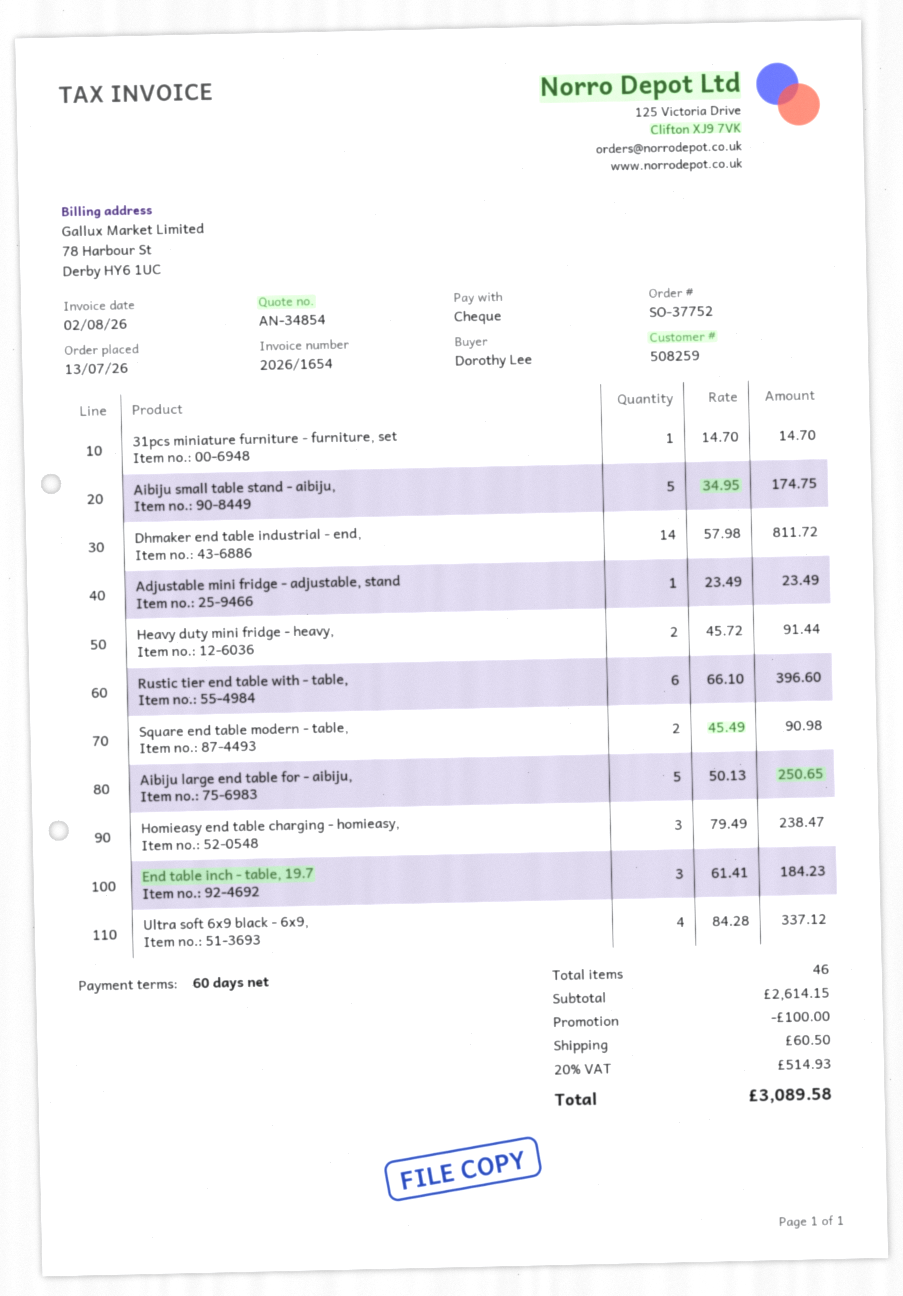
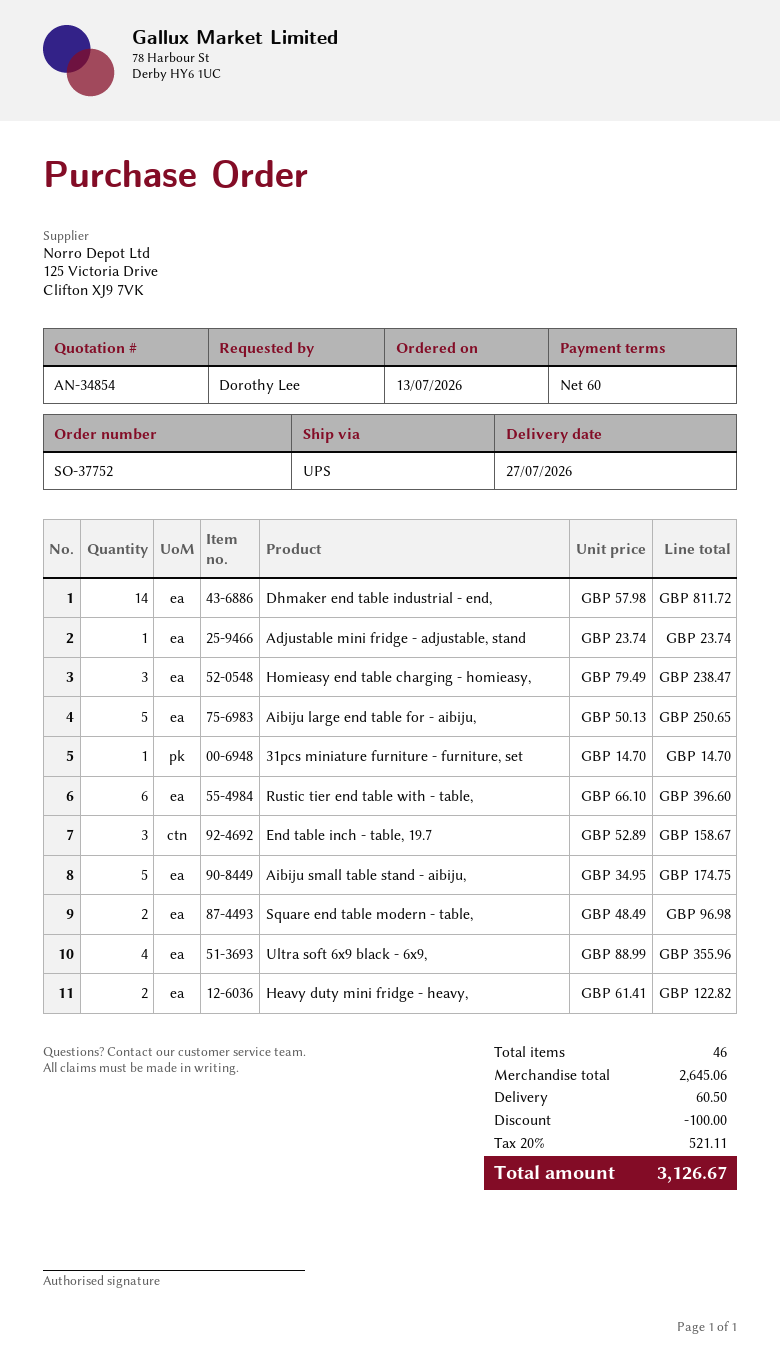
Adjustable mini fridge - adjustable, stand: 1 x 23.49 = 23.49 -> 1 x 23.74 = 23.74
Heavy duty mini fridge - heavy,: 2 x 45.72 = 91.44 -> 2 x 61.41 = 122.82
Square end table modern - table,: 2 x 45.49 = 90.98 -> 2 x 48.49 = 96.98
End table inch - table, 19.7: 3 x 61.41 = 184.23 -> 3 x 52.89 = 158.67
Ultra soft 6x9 black - 6x9,: 4 x 84.28 = 337.12 -> 4 x 88.99 = 355.96
subtotal: 2614.15 -> 2645.06
tax: 20% = 514.93 -> 20% = 521.11
total: 3089.58 -> 3126.67

